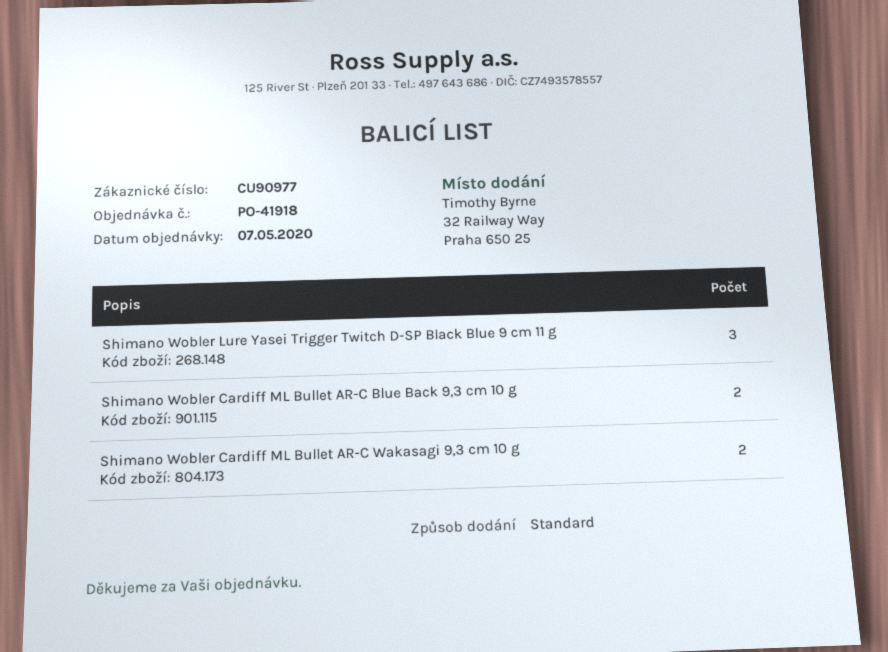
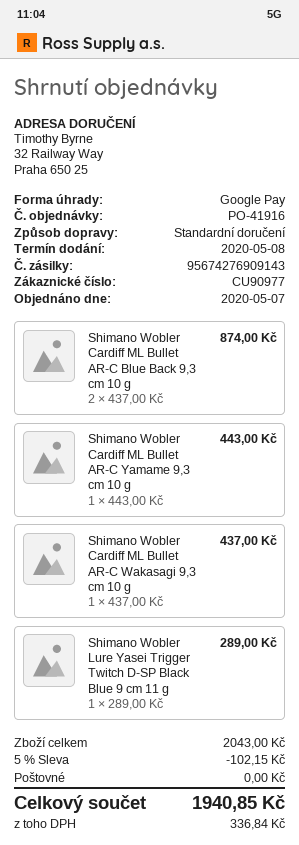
order number: PO-41918 -> PO-41916
Shimano Wobler Lure Yasei Trigger Twitch D-SP Black Blue 9 cm 11 g: 3 -> 1
Shimano Wobler Cardiff ML Bullet AR-C Wakasagi 9,3 cm 10 g: 2 -> 1
Shimano Wobler Cardiff ML Bullet AR-C Yamame 9,3 cm 10 g: none -> 1

